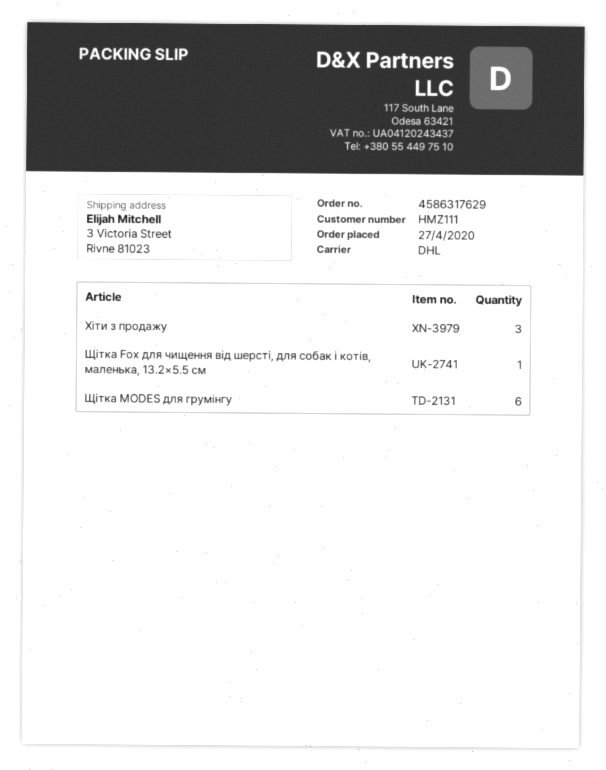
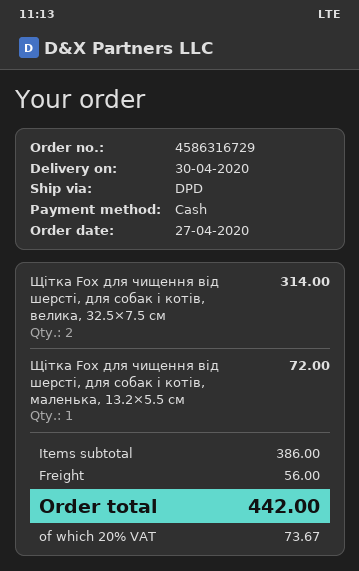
order number: 4586317629 -> 4586316729
shipping method: DHL -> DPD
Хіти з продажу: 3 -> none
Щітка MODES для грумінгу: 6 -> none
Щітка Fox для чищення від шерсті, для собак і котів, велика, 32.5×7.5 см: none -> 2

